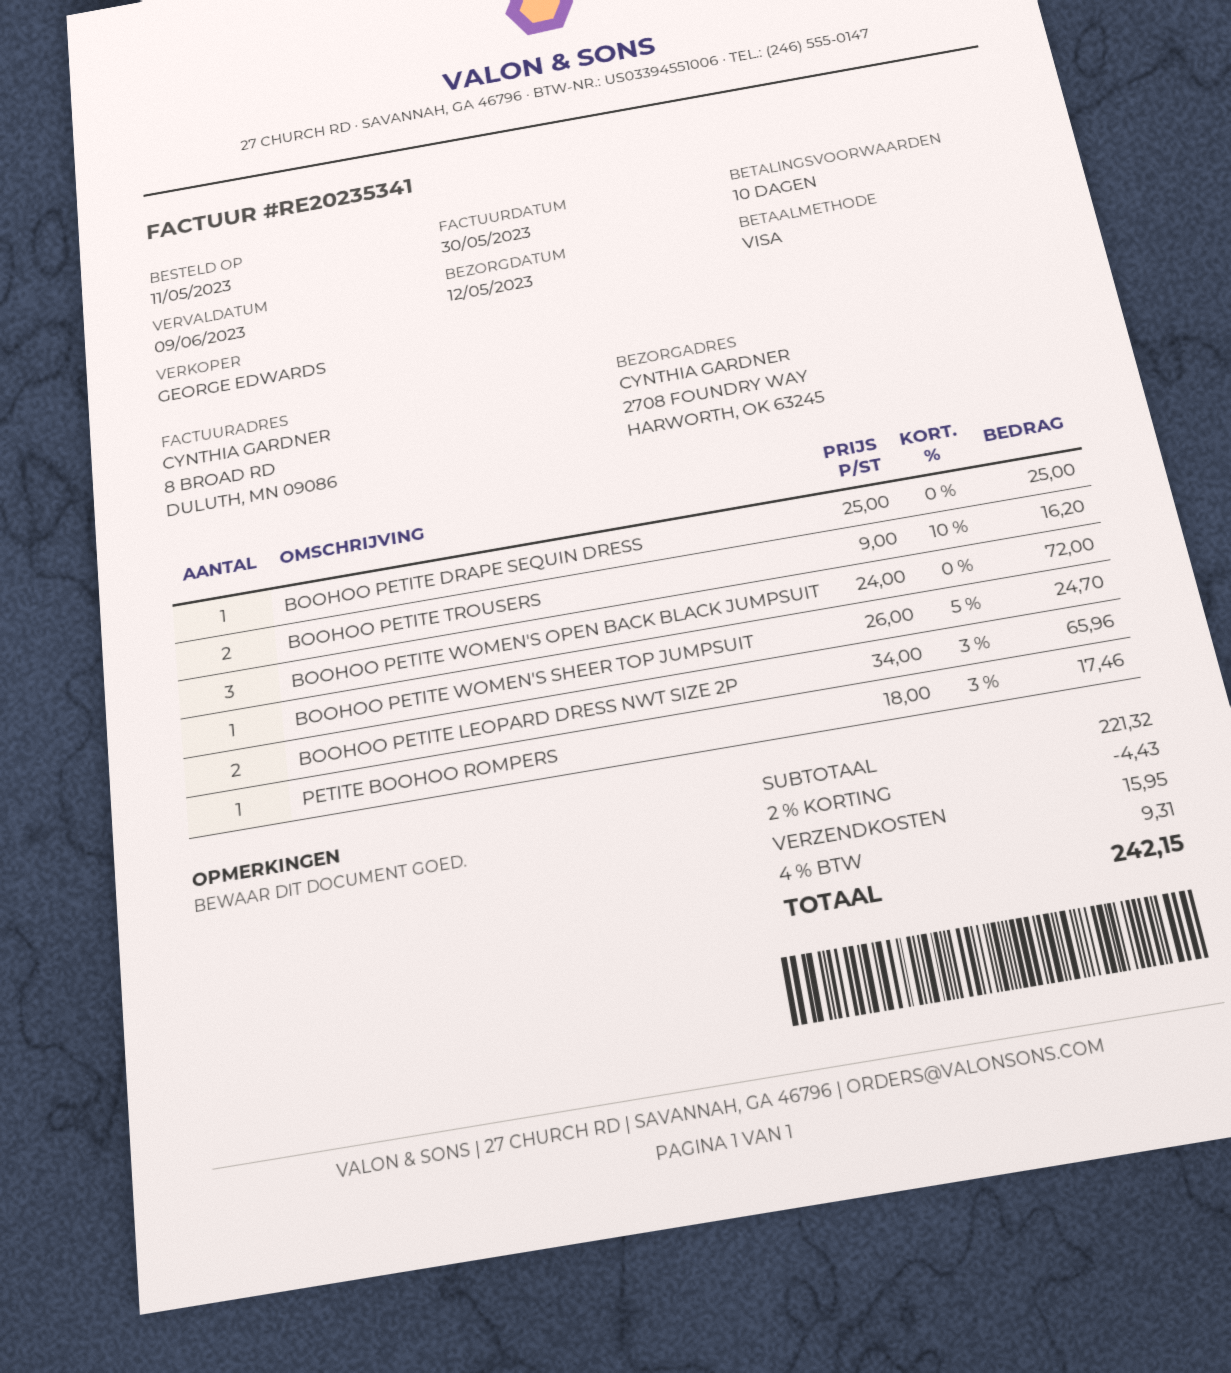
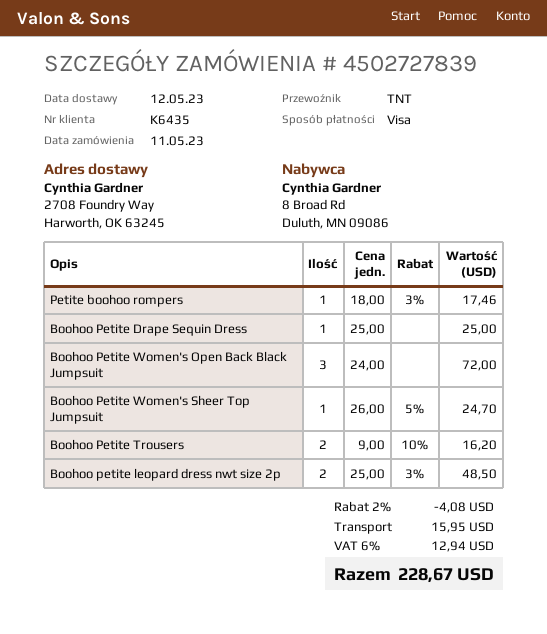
BOOHOO PETITE LEOPARD DRESS NWT SIZE 2P: 2 x 34.00 - 3% = 65.96 -> 2 x 25.00 - 3% = 48.50
discount: 2% = 4.43 -> 2% = 4.08
tax: 4% = 9.31 -> 6% = 12.94
total: 242.15 -> 228.67

